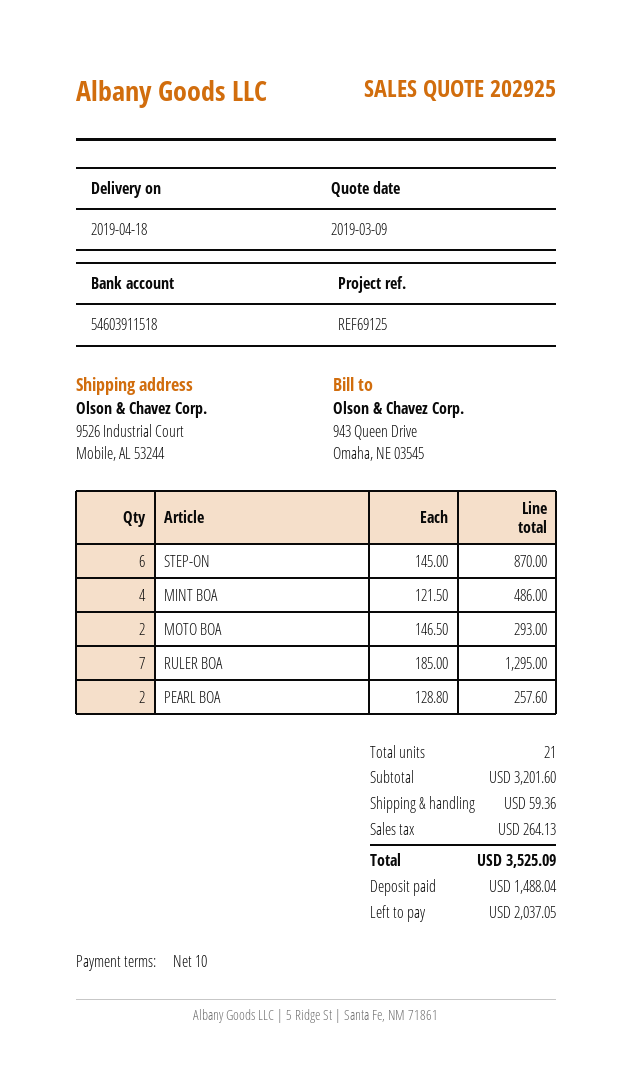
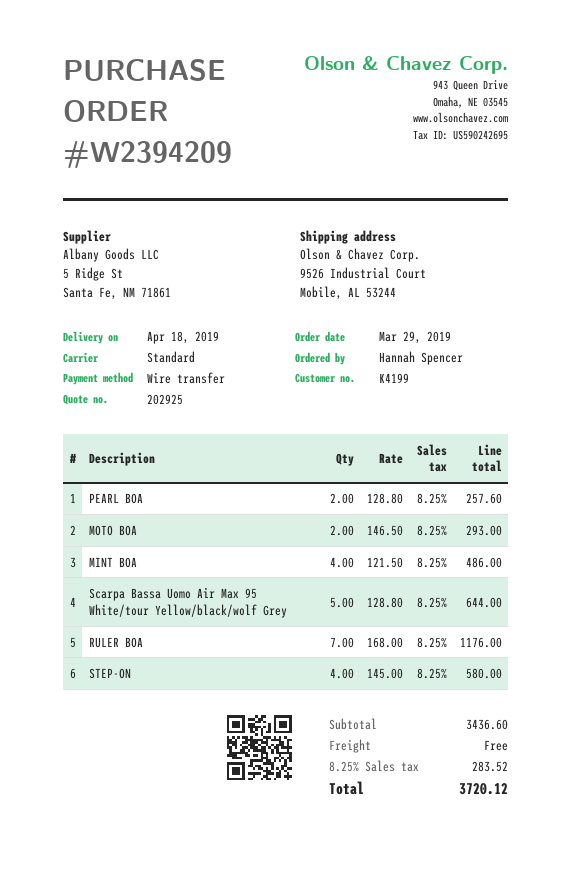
STEP-ON: 6 x 145.00 = 870.00 -> 4 x 145.00 = 580.00
RULER BOA: 7 x 185.00 = 1295.00 -> 7 x 168.00 = 1176.00
Scarpa Bassa Uomo Air Max 95 White/tour Yellow/black/wolf Grey: none -> 5 x 128.80 = 644.00
subtotal: 3201.60 -> 3436.60
shipping: 59.36 -> 0.00
tax: 264.13 -> 283.52
total: 3525.09 -> 3720.12

